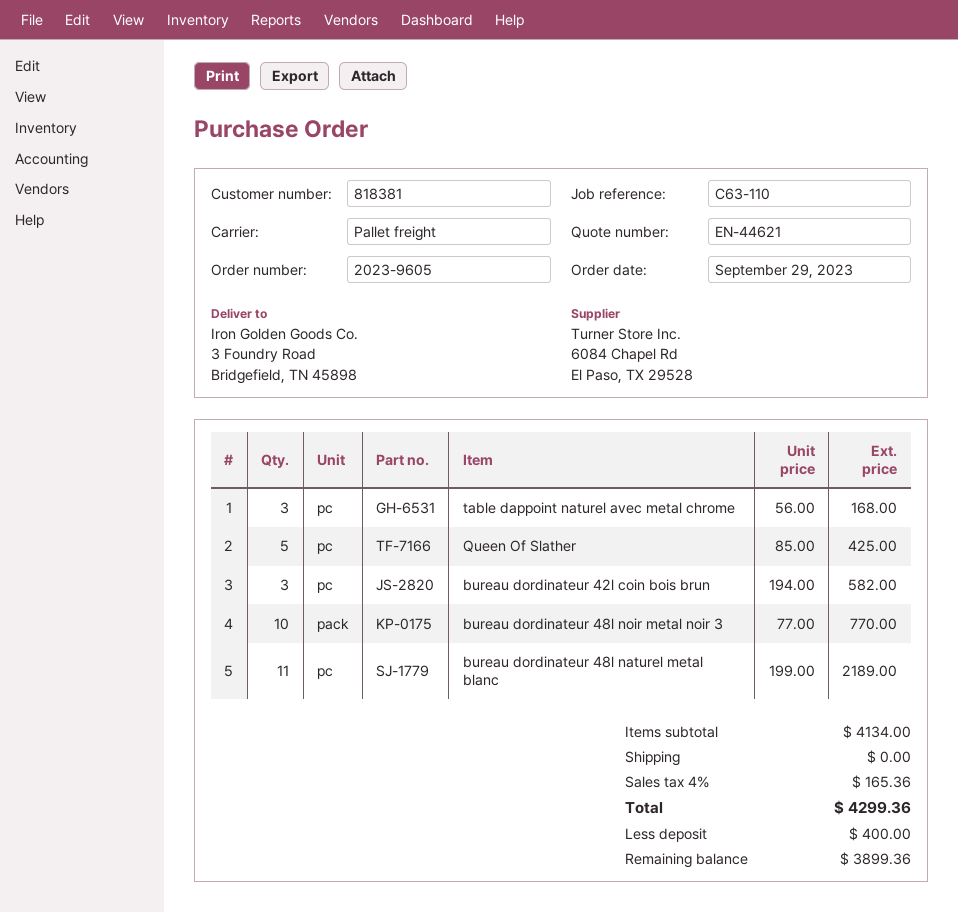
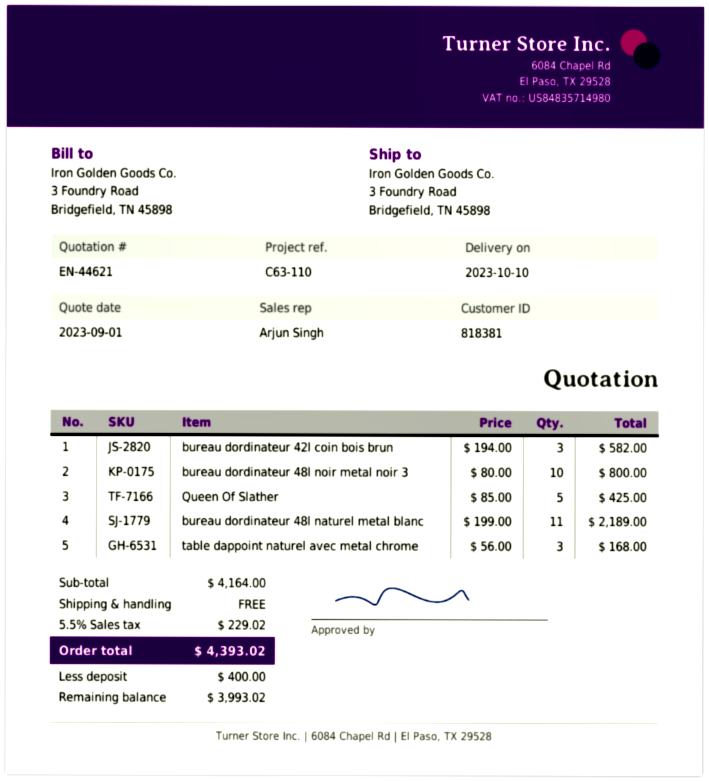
bureau dordinateur 48l noir metal noir 3: 10 x 77.00 = 770.00 -> 10 x 80.00 = 800.00
subtotal: 4134.00 -> 4164.00
tax: 4% = 165.36 -> 5.5% = 229.02
total: 4299.36 -> 4393.02
balance: 3899.36 -> 3993.02

